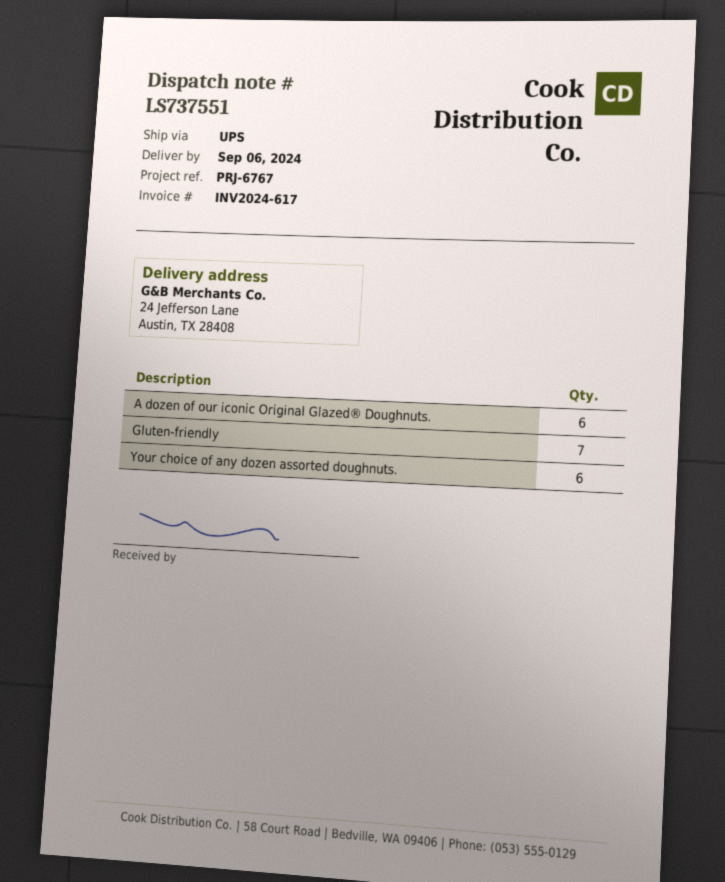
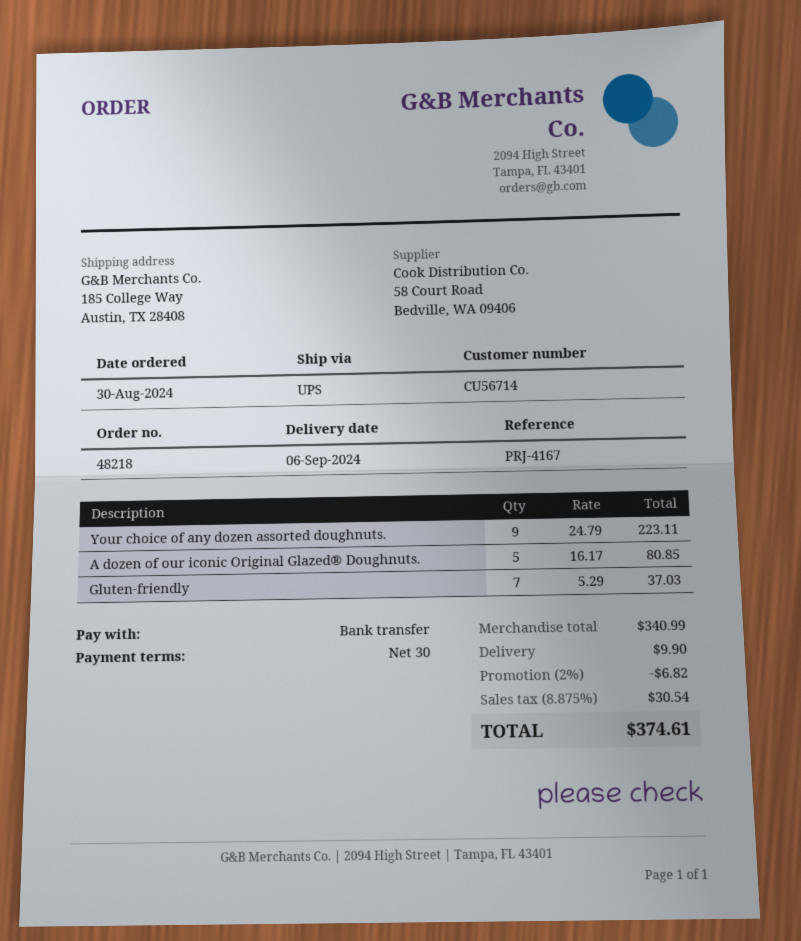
reference: PRJ-6767 -> PRJ-4167
ship to: 24 Jefferson Lane, Austin, TX 28408 -> 185 College Way, Austin, TX 28408
A dozen of our iconic Original Glazed® Doughnuts.: 6 -> 5
Your choice of any dozen assorted doughnuts.: 6 -> 9

